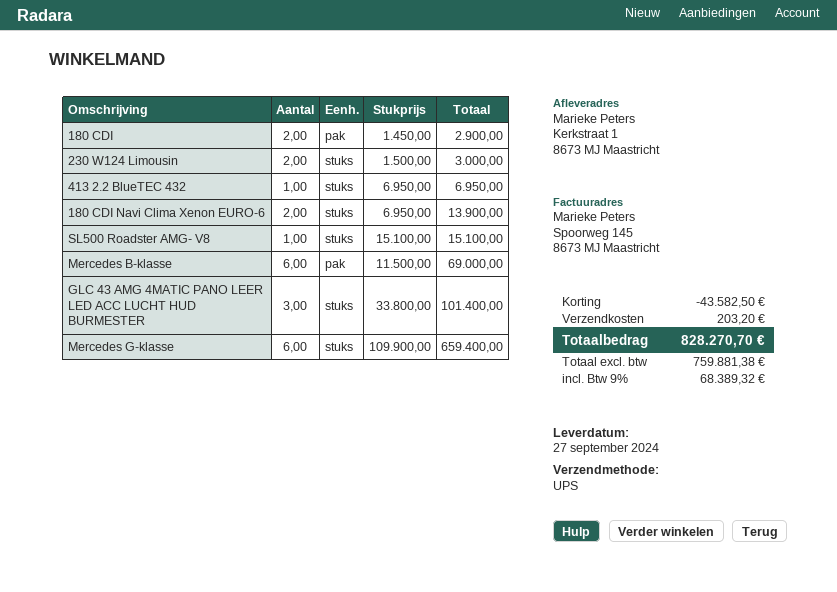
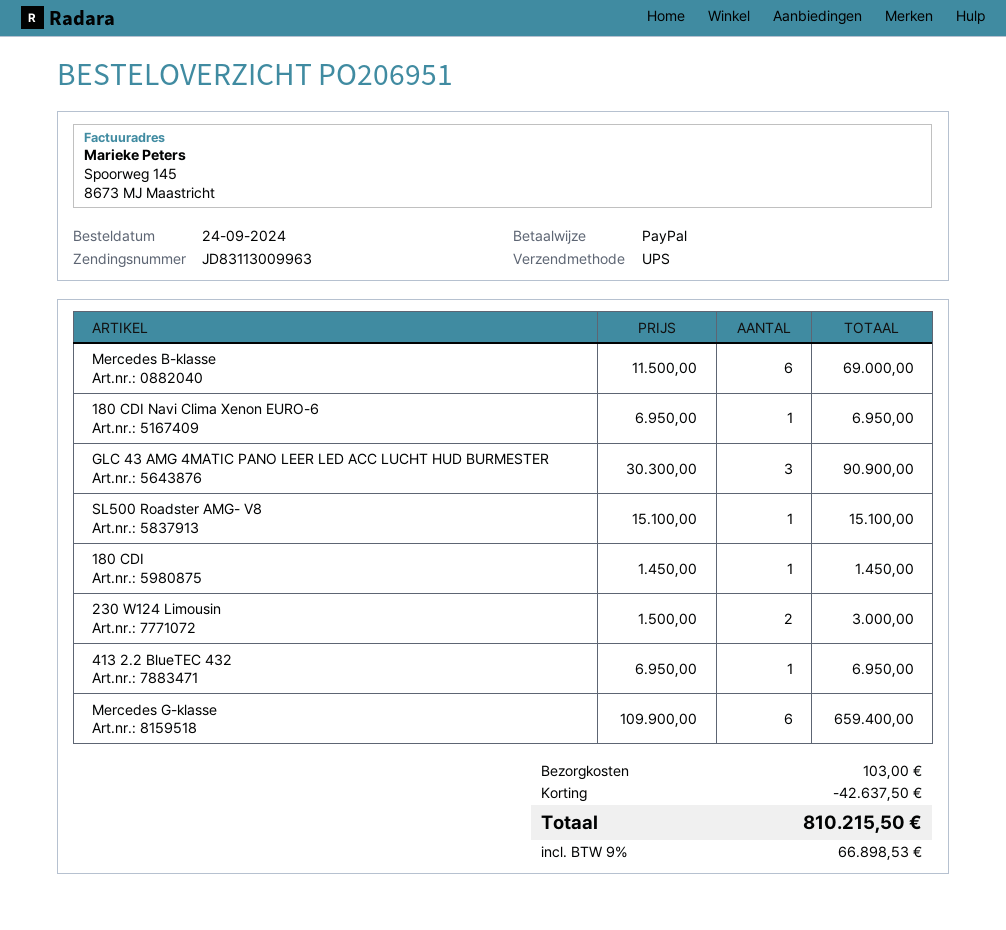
180 CDI: 2 x 1450.00 = 2900.00 -> 1 x 1450.00 = 1450.00
180 CDI Navi Clima Xenon EURO-6: 2 x 6950.00 = 13900.00 -> 1 x 6950.00 = 6950.00
GLC 43 AMG 4MATIC PANO LEER LED ACC LUCHT HUD BURMESTER: 3 x 33800.00 = 101400.00 -> 3 x 30300.00 = 90900.00
discount: 43582.50 -> 42637.50
shipping: 203.20 -> 103.00
tax: 9% = 68389.32 -> 9% = 66898.53
total: 828270.70 -> 810215.50

